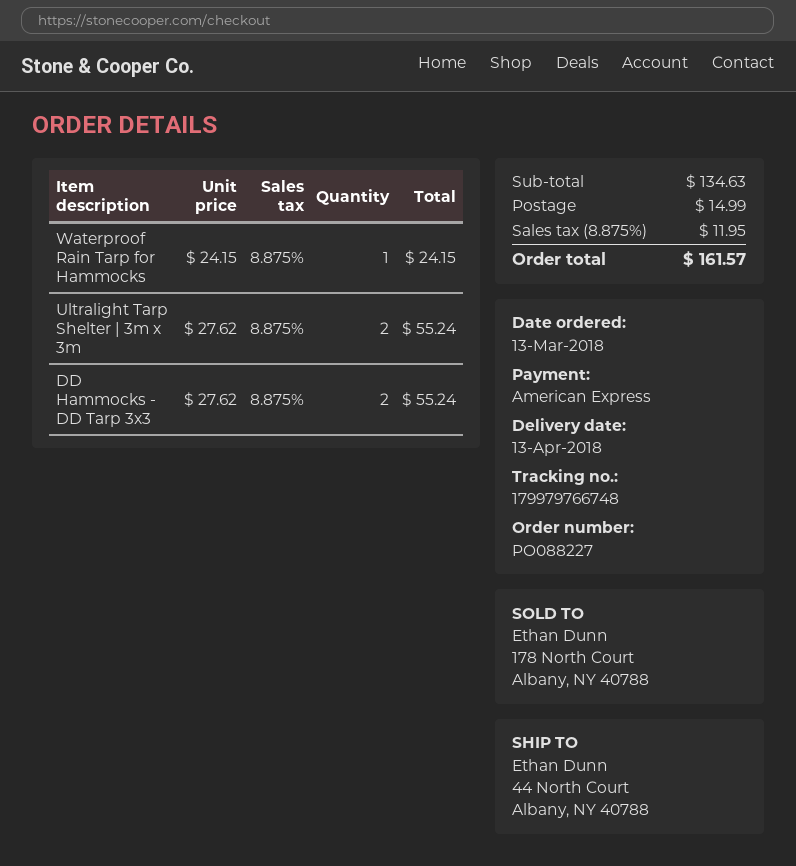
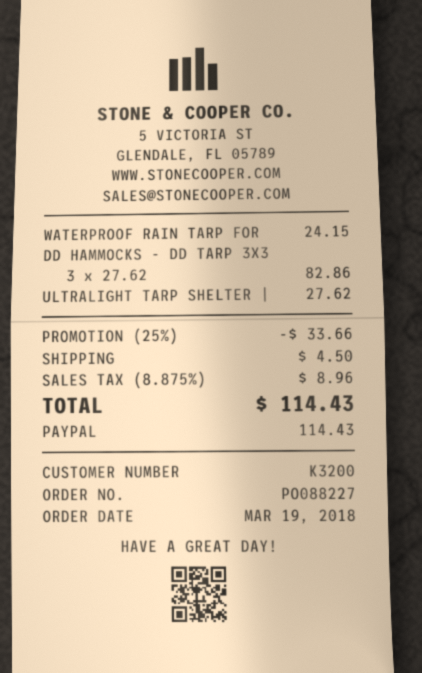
order date: 2018-03-13 -> 2018-03-19
payment method: American Express -> PayPal
Ultralight Tarp Shelter | 3m x 3m: 2 x 27.62 = 55.24 -> 1 x 27.62 = 27.62
DD Hammocks - DD Tarp 3x3: 2 x 27.62 = 55.24 -> 3 x 27.62 = 82.86
discount: none -> 25% = 33.66
shipping: 14.99 -> 4.50
tax: 8.875% = 11.95 -> 8.875% = 8.96
total: 161.57 -> 114.43

